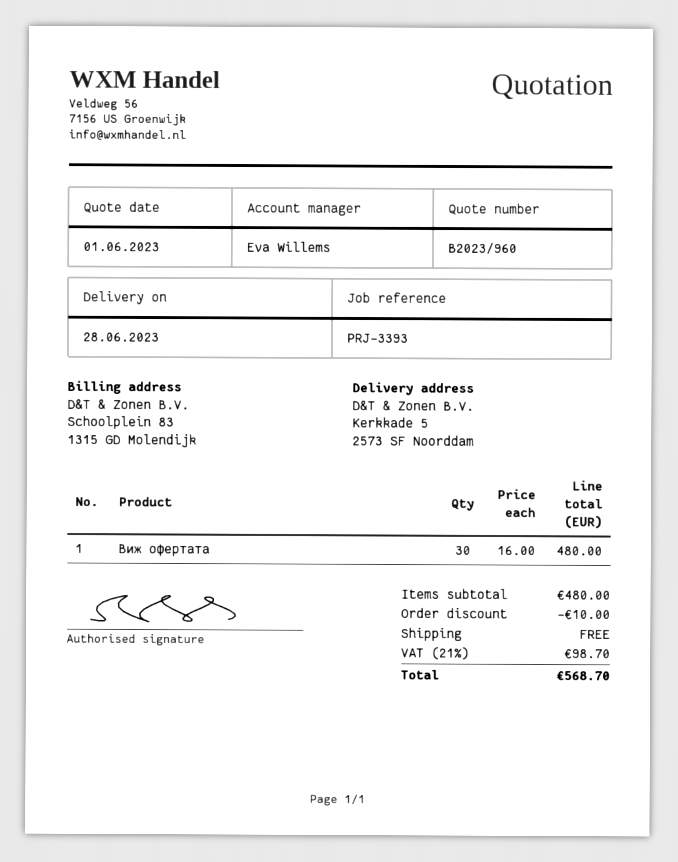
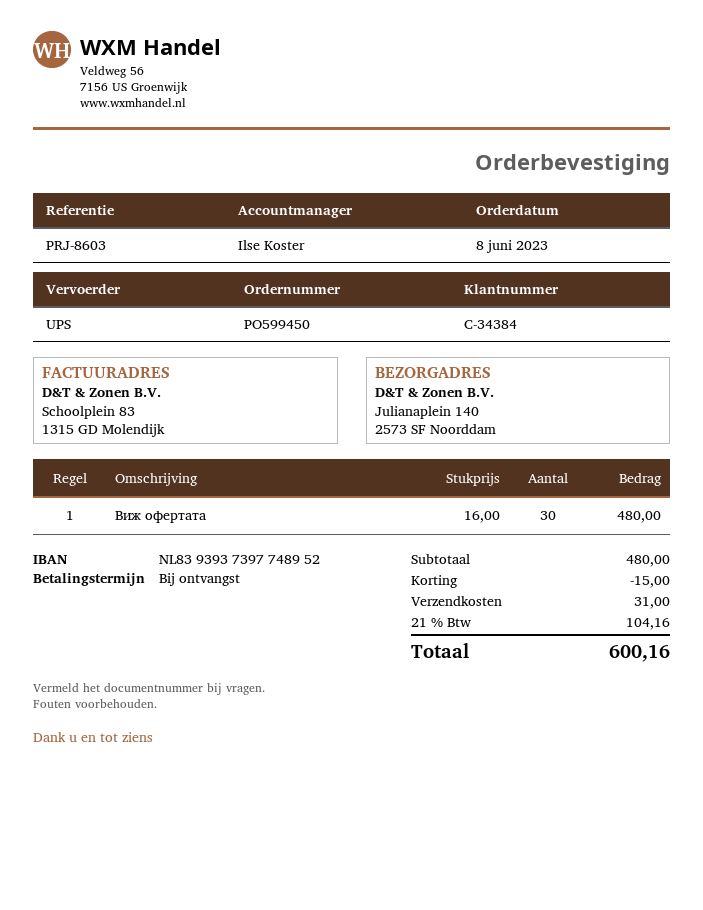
reference: PRJ-3393 -> PRJ-8603
sales rep: Eva Willems -> Ilse Koster
ship to: Kerkkade 5, 2573 SF Noorddam -> Julianaplein 140, 2573 SF Noorddam
discount: 10.00 -> 15.00
shipping: 0.00 -> 31.00
tax: 21% = 98.70 -> 21% = 104.16
total: 568.70 -> 600.16

